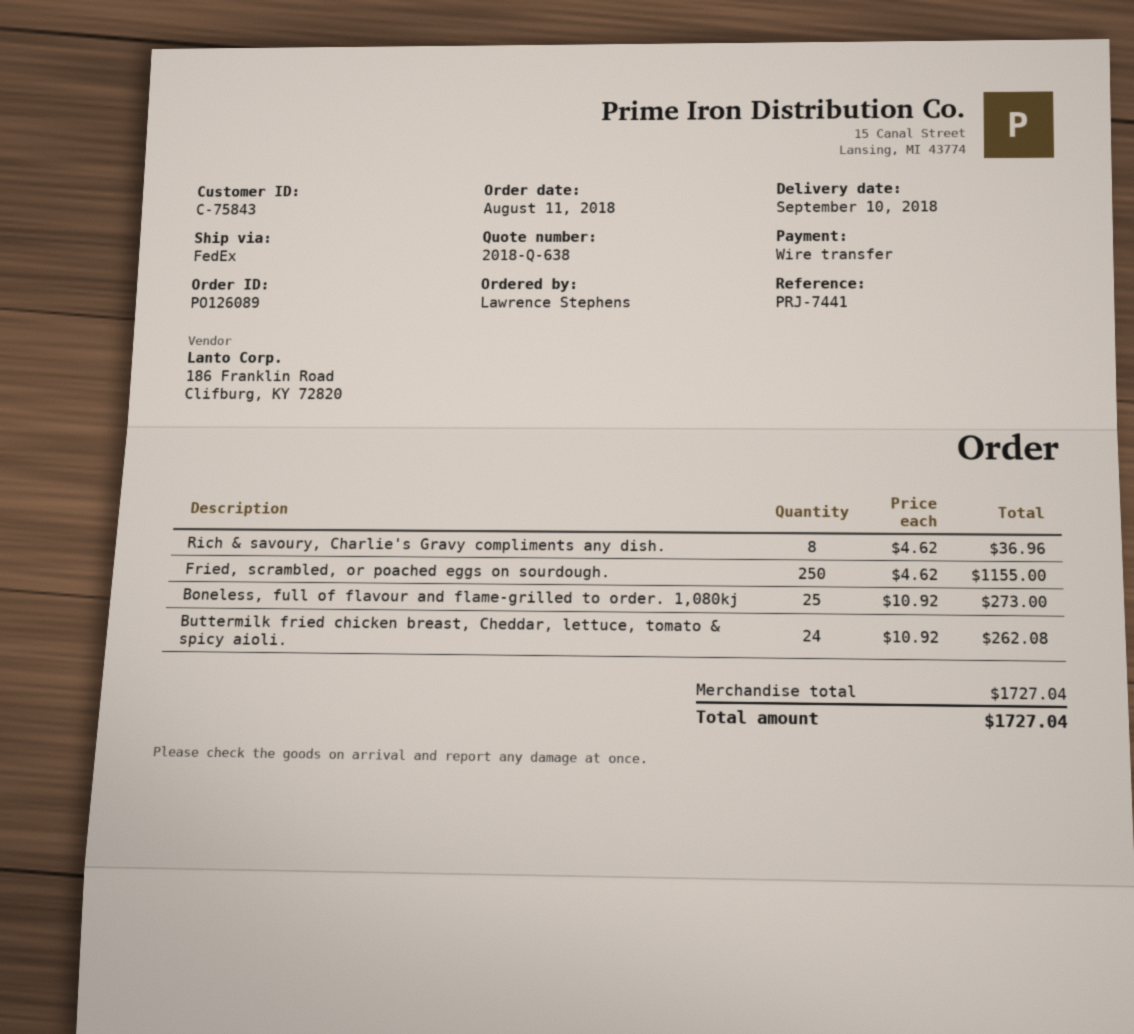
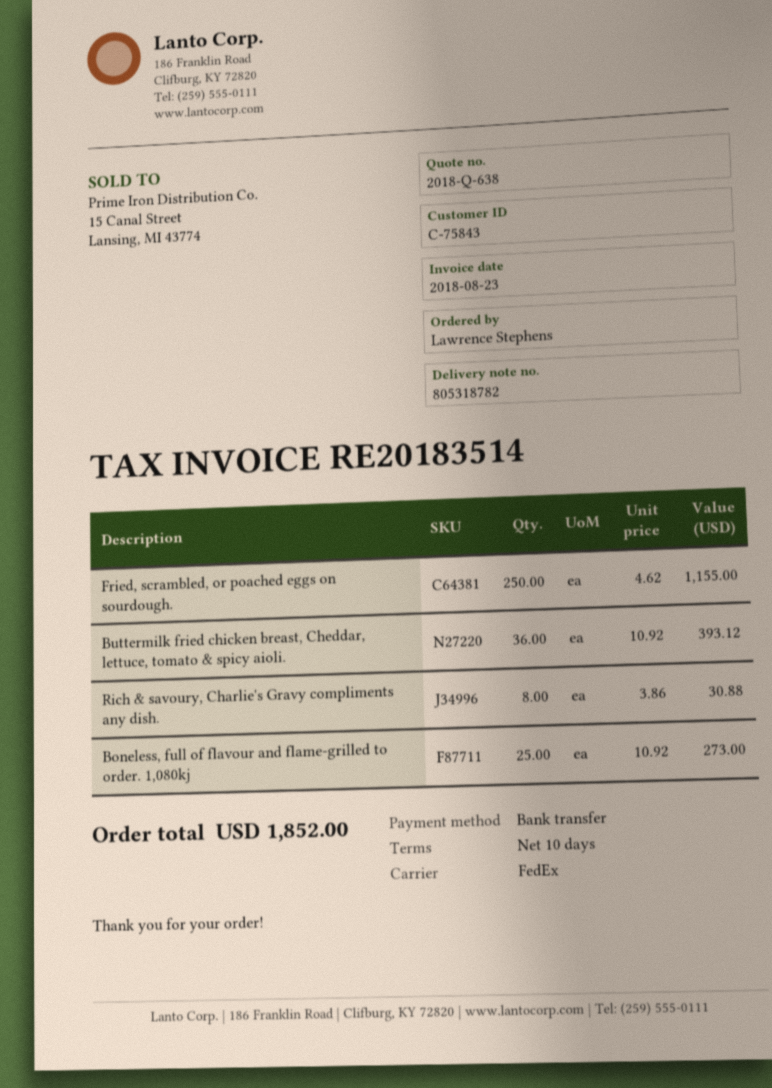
Rich & savoury, Charlie's Gravy compliments any dish.: 8 x 4.62 = 36.96 -> 8 x 3.86 = 30.88
Buttermilk fried chicken breast, Cheddar, lettuce, tomato & spicy aioli.: 24 x 10.92 = 262.08 -> 36 x 10.92 = 393.12
total: 1727.04 -> 1852.00

